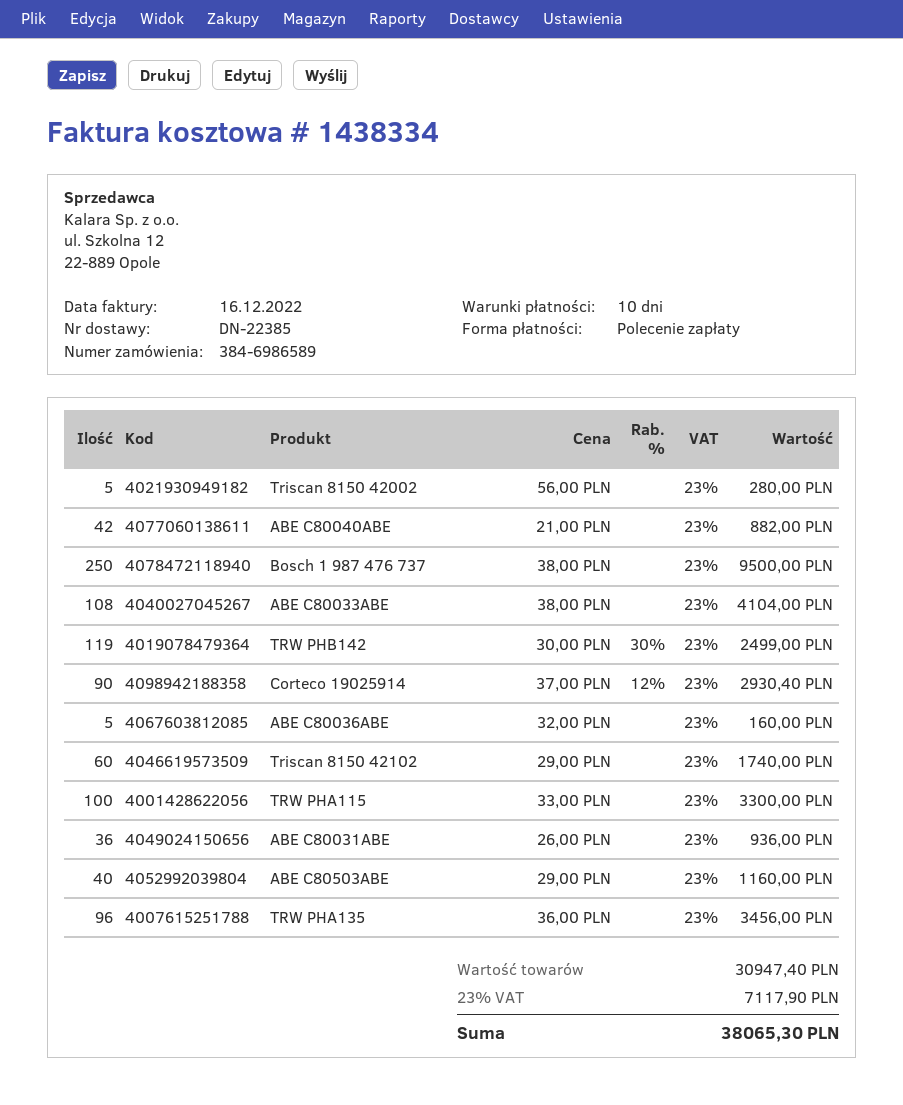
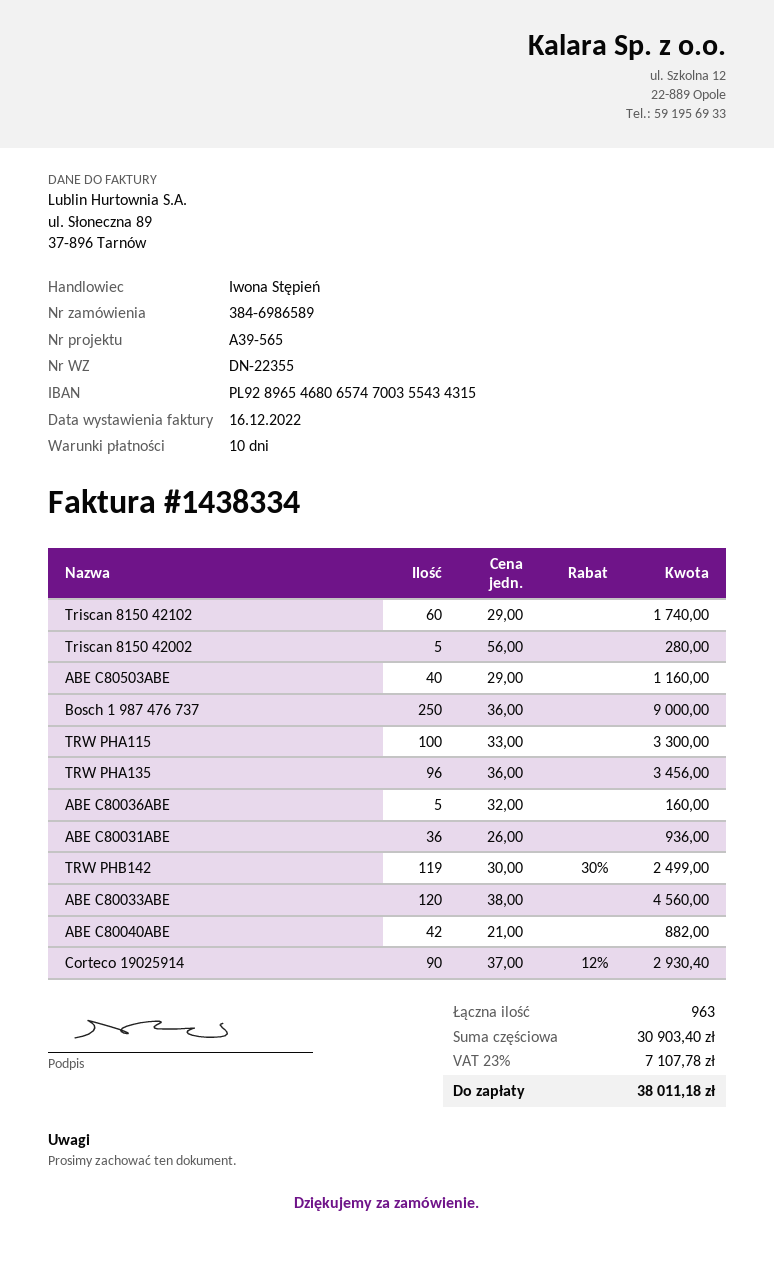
delivery note number: DN-22385 -> DN-22355
Bosch 1 987 476 737: 250 x 38.00 = 9500.00 -> 250 x 36.00 = 9000.00
ABE C80033ABE: 108 x 38.00 = 4104.00 -> 120 x 38.00 = 4560.00
subtotal: 30947.40 -> 30903.40
tax: 23% = 7117.90 -> 23% = 7107.78
total: 38065.30 -> 38011.18

